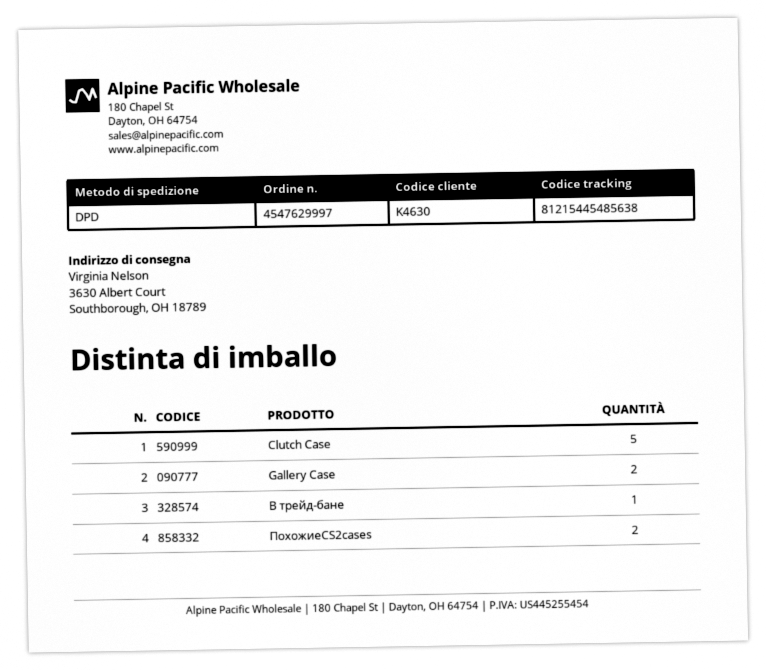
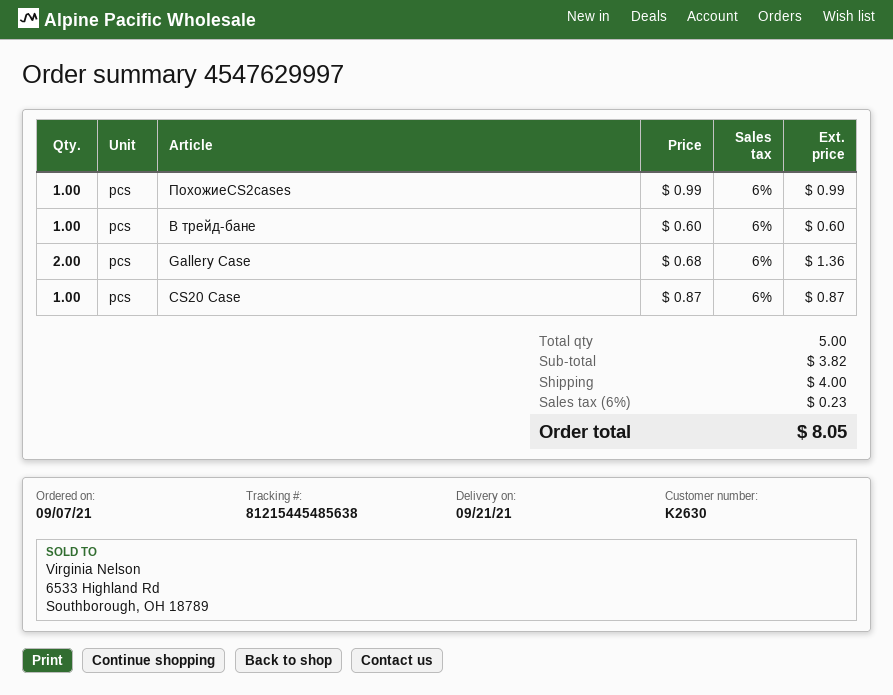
customer number: K4630 -> K2630
Clutch Case: 5 -> none
ПохожиеCS2cases: 2 -> 1
CS20 Case: none -> 1

